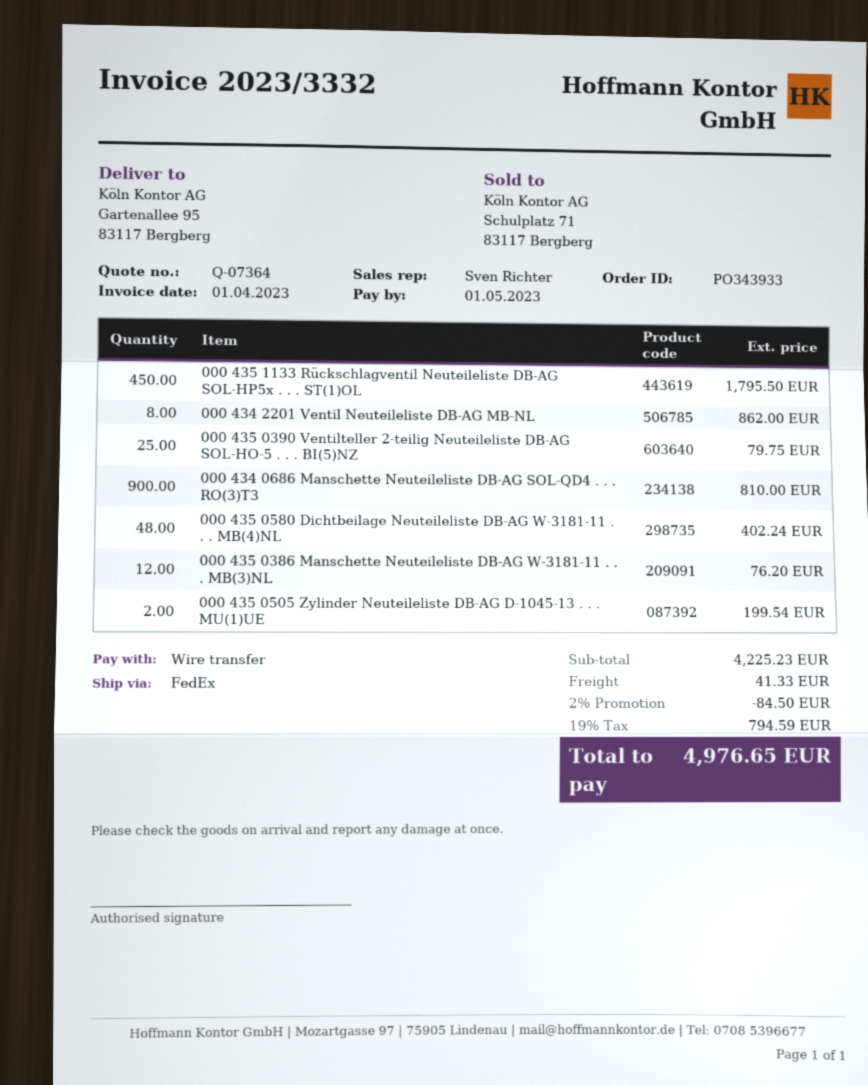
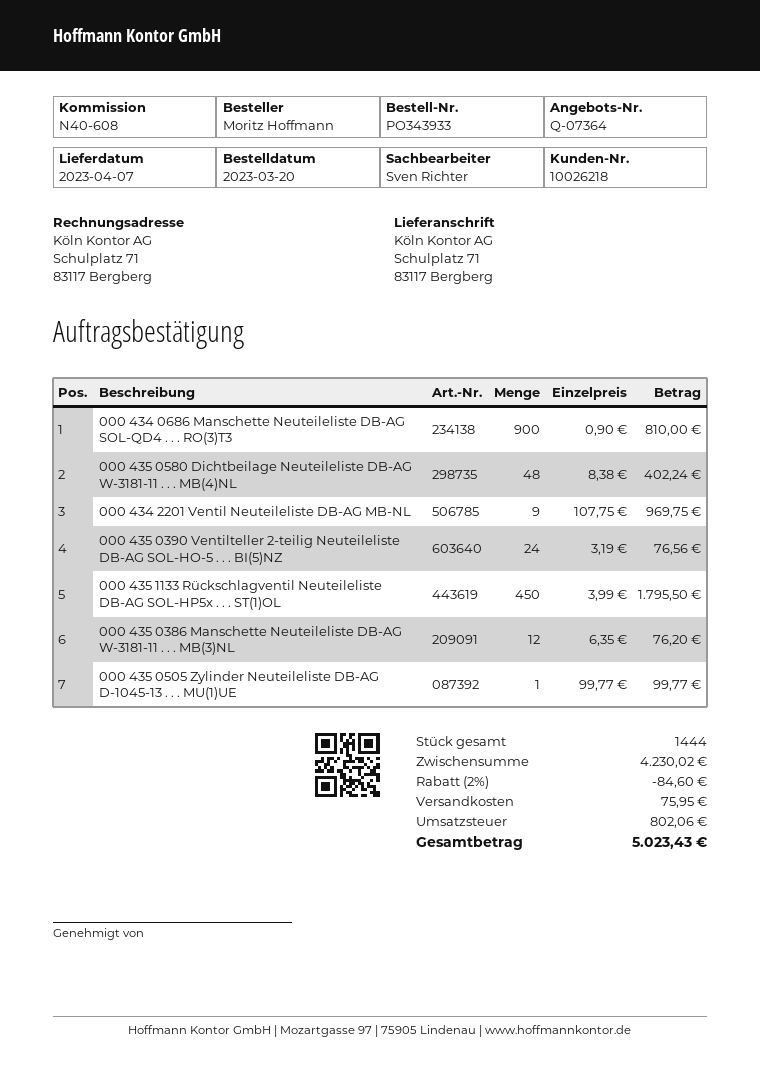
ship to: Gartenallee 95, 83117 Bergberg -> Schulplatz 71, 83117 Bergberg
000 434 2201 Ventil Neuteileliste DB-AG MB-NL: 8 for 862.00 -> 9 for 969.75
000 435 0390 Ventilteller 2-teilig Neuteileliste DB-AG SOL-HO-5 . . . BI(5)NZ: 25 for 79.75 -> 24 for 76.56
000 435 0505 Zylinder Neuteileliste DB-AG D-1045-13 . . . MU(1)UE: 2 for 199.54 -> 1 for 99.77
subtotal: 4225.23 -> 4230.02
discount: 2% = 84.50 -> 2% = 84.60
shipping: 41.33 -> 75.95
tax: 794.59 -> 802.06
total: 4976.65 -> 5023.43

